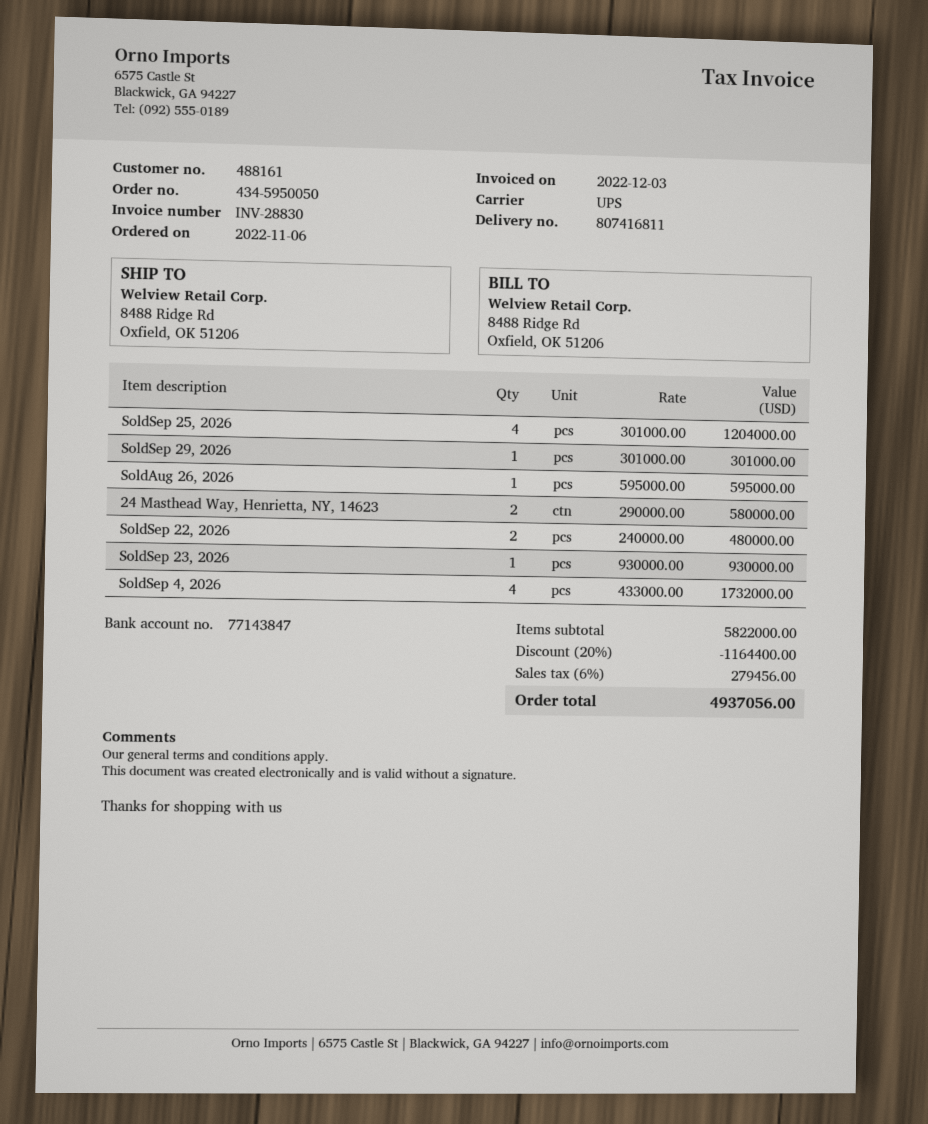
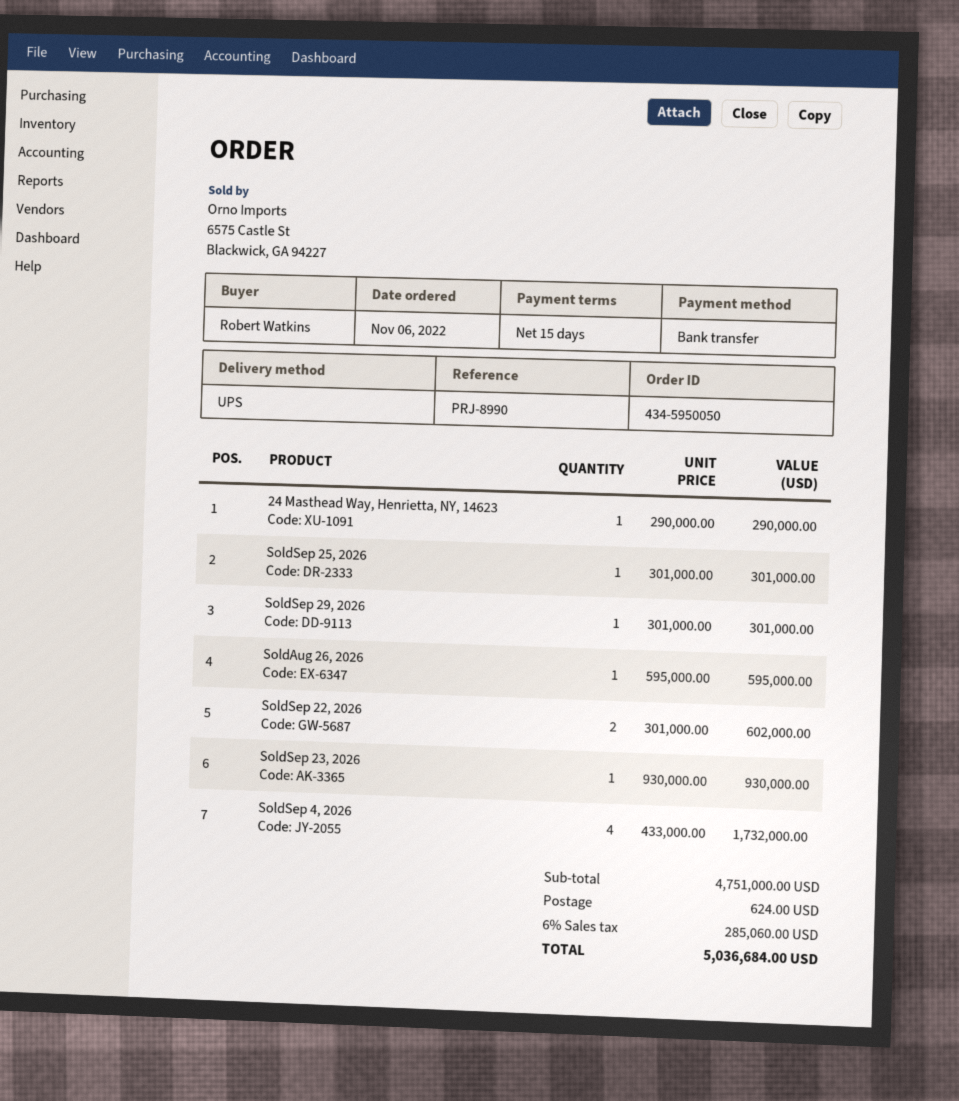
SoldSep 25, 2026: 4 x 301000.00 = 1204000.00 -> 1 x 301000.00 = 301000.00
24 Masthead Way, Henrietta, NY, 14623: 2 x 290000.00 = 580000.00 -> 1 x 290000.00 = 290000.00
SoldSep 22, 2026: 2 x 240000.00 = 480000.00 -> 2 x 301000.00 = 602000.00
subtotal: 5822000.00 -> 4751000.00
discount: 20% = 1164400.00 -> none
shipping: none -> 624.00
tax: 6% = 279456.00 -> 6% = 285060.00
total: 4937056.00 -> 5036684.00

